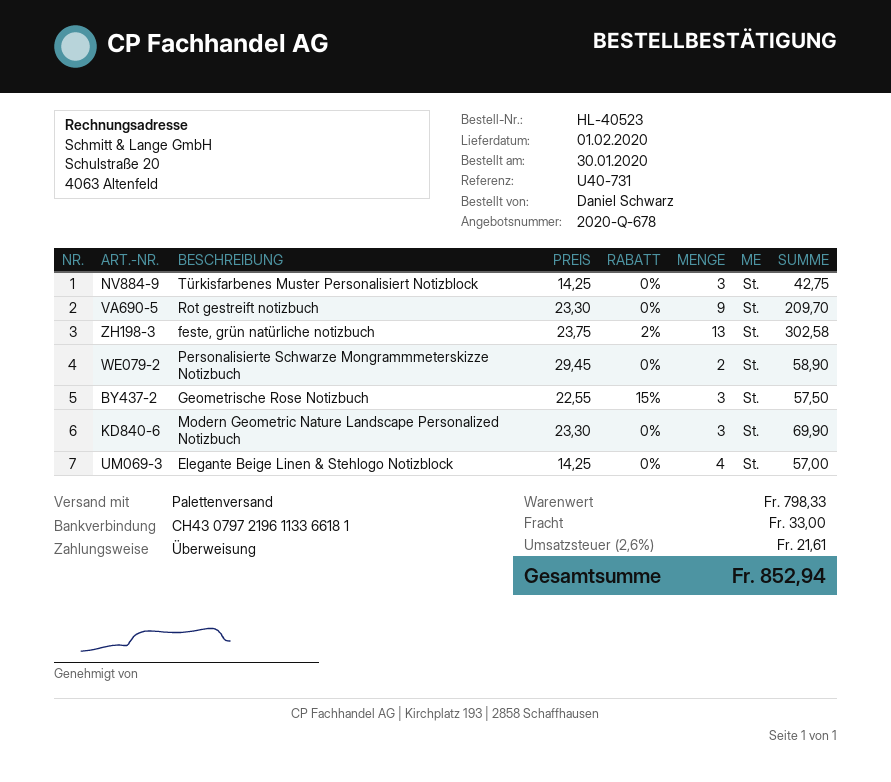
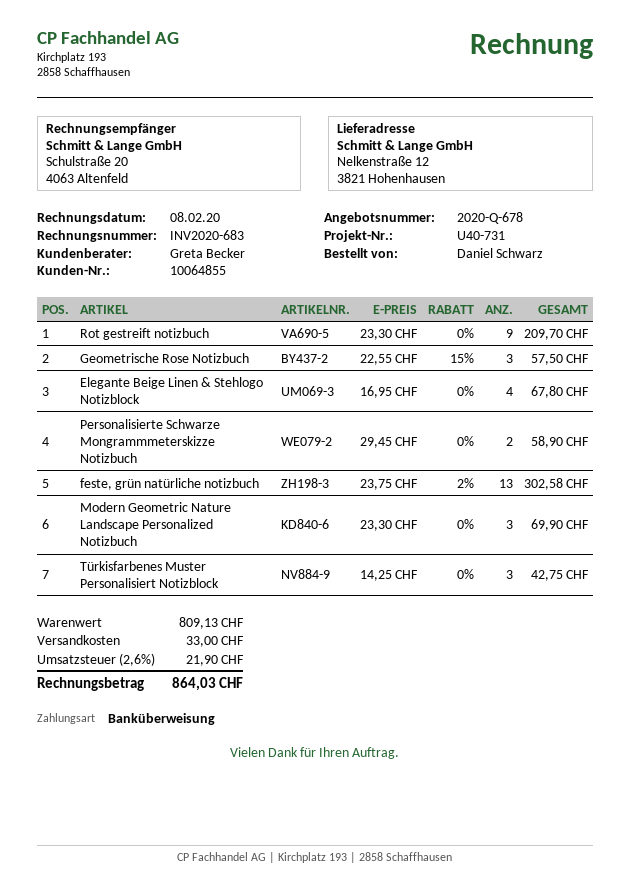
Elegante Beige Linen & Stehlogo Notizblock: 4 x 14.25 = 57.00 -> 4 x 16.95 = 67.80
subtotal: 798.33 -> 809.13
tax: 2.6% = 21.61 -> 2.6% = 21.90
total: 852.94 -> 864.03

